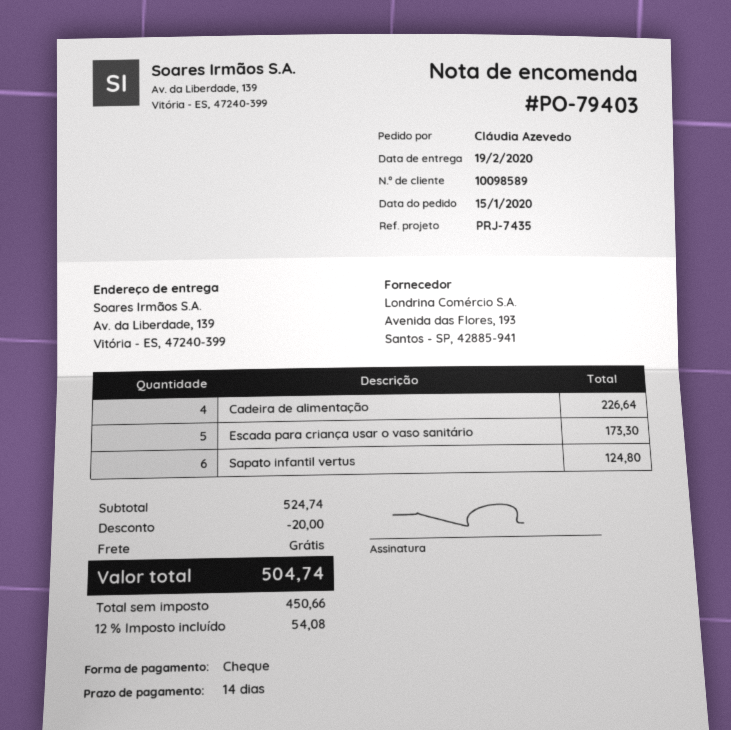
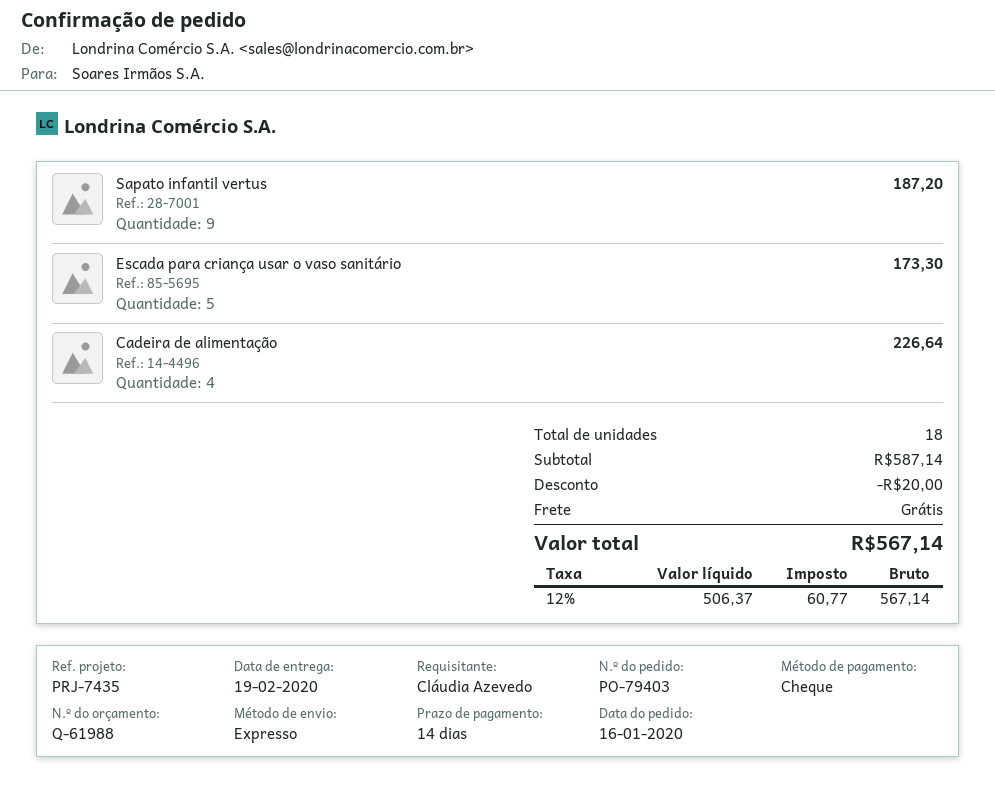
order date: 2020-01-15 -> 2020-01-16
Sapato infantil vertus: 6 for 124.80 -> 9 for 187.20
subtotal: 524.74 -> 587.14
net: 450.66 -> 506.37
tax: 12% = 54.08 -> 12% = 60.77
total: 504.74 -> 567.14

